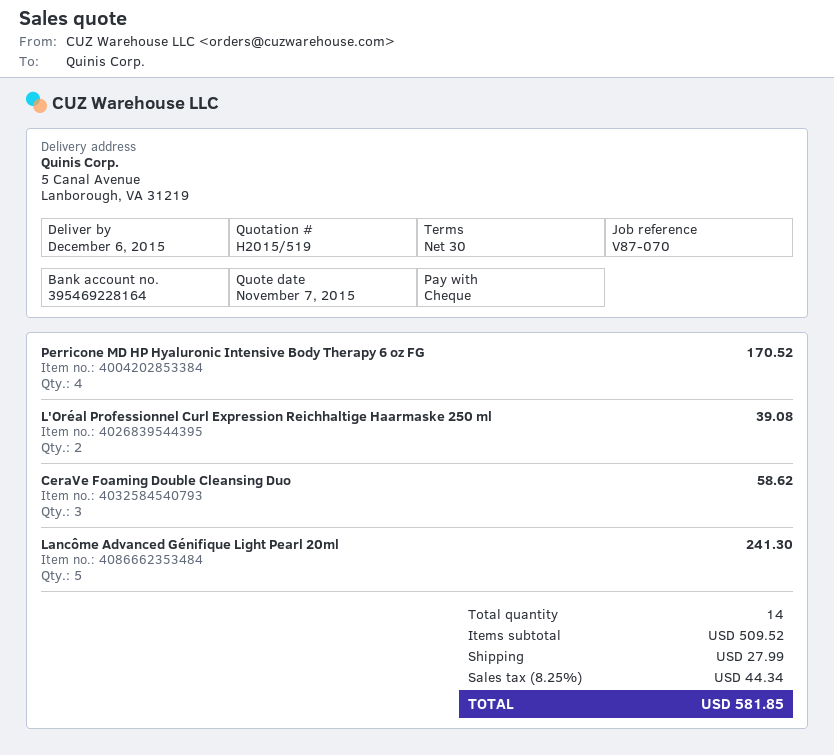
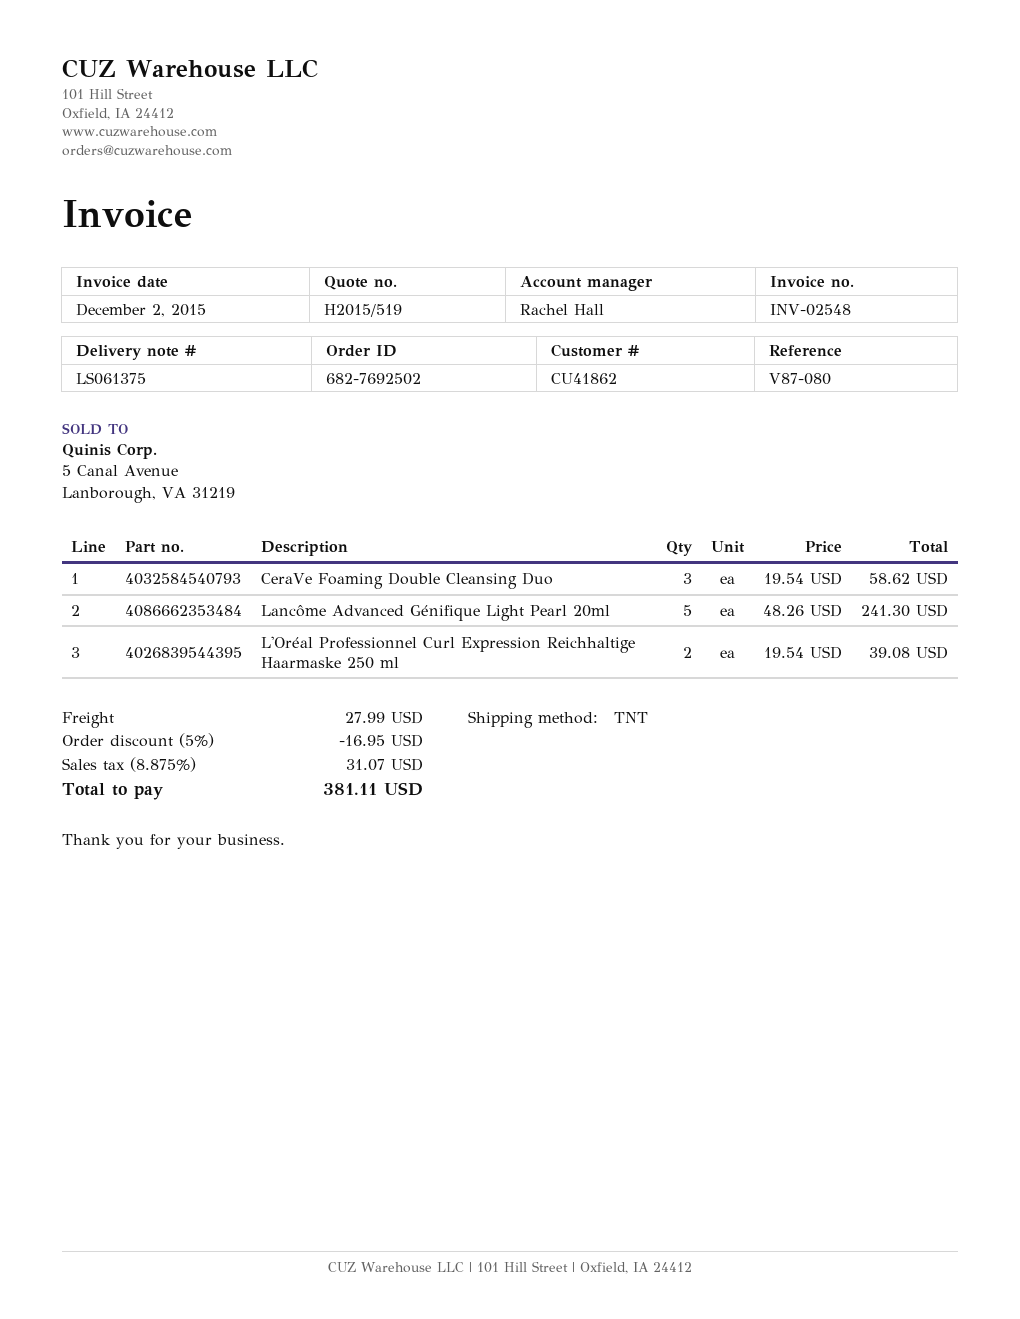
reference: V87-070 -> V87-080
Perricone MD HP Hyaluronic Intensive Body Therapy 6 oz FG: 4 for 170.52 -> none
discount: none -> 5% = 16.95
tax: 8.25% = 44.34 -> 8.875% = 31.07
total: 581.85 -> 381.11

